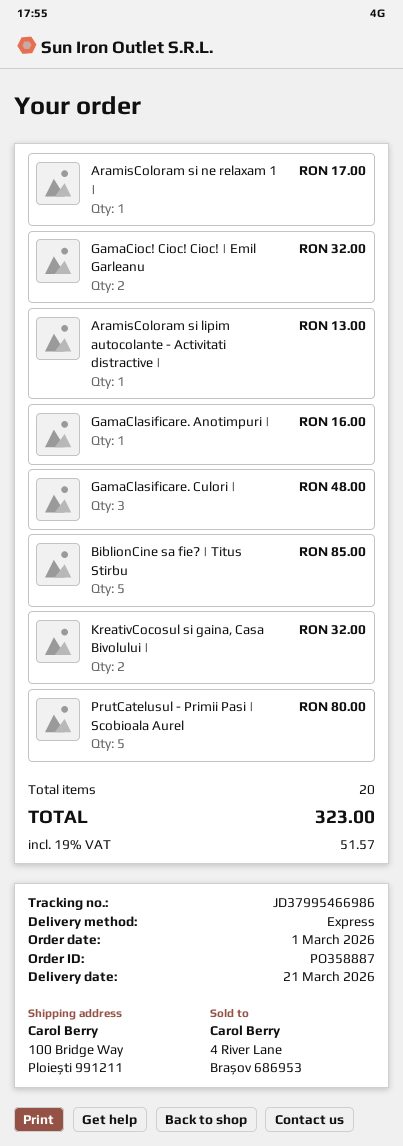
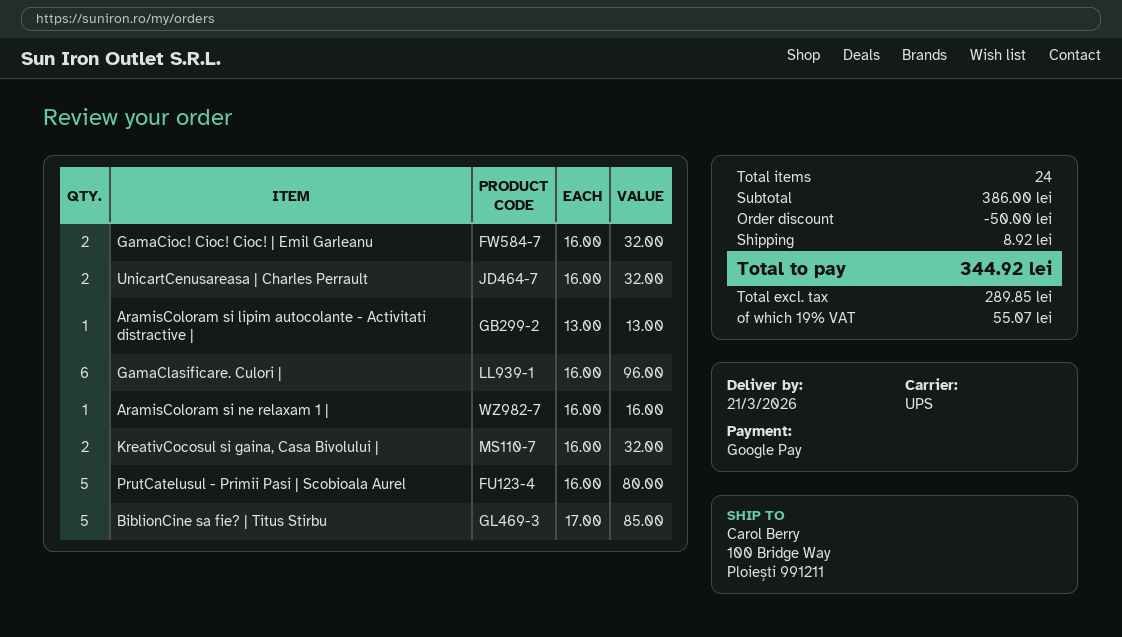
shipping method: express -> UPS
AramisColoram si ne relaxam 1 |: 1 for 17.00 -> 1 for 16.00
GamaClasificare. Anotimpuri |: 1 for 16.00 -> none
GamaClasificare. Culori |: 3 for 48.00 -> 6 for 96.00
UnicartCenusareasa | Charles Perrault: none -> 2 for 32.00
total quantity: 20 -> 24
discount: none -> 50.00
shipping: none -> 8.92
tax: 19% = 51.57 -> 19% = 55.07
total: 323.00 -> 344.92

